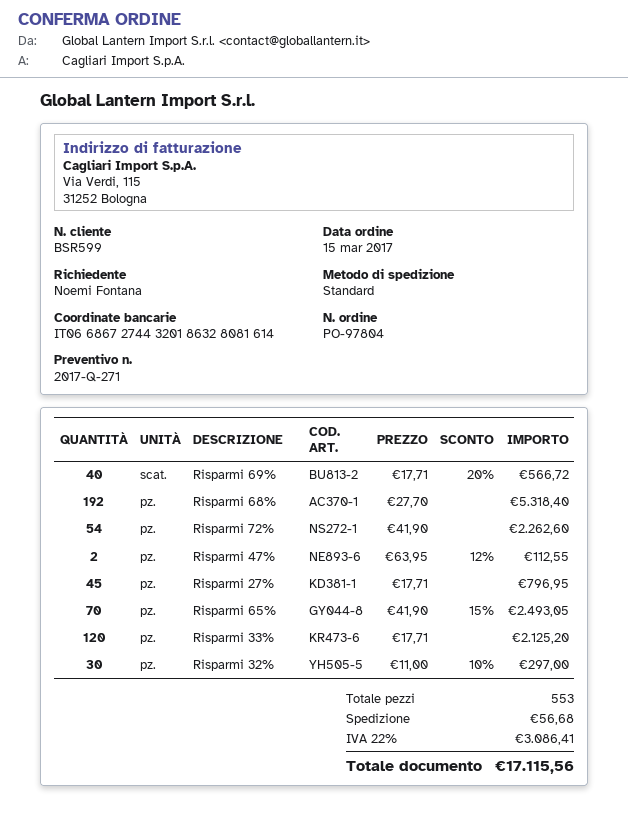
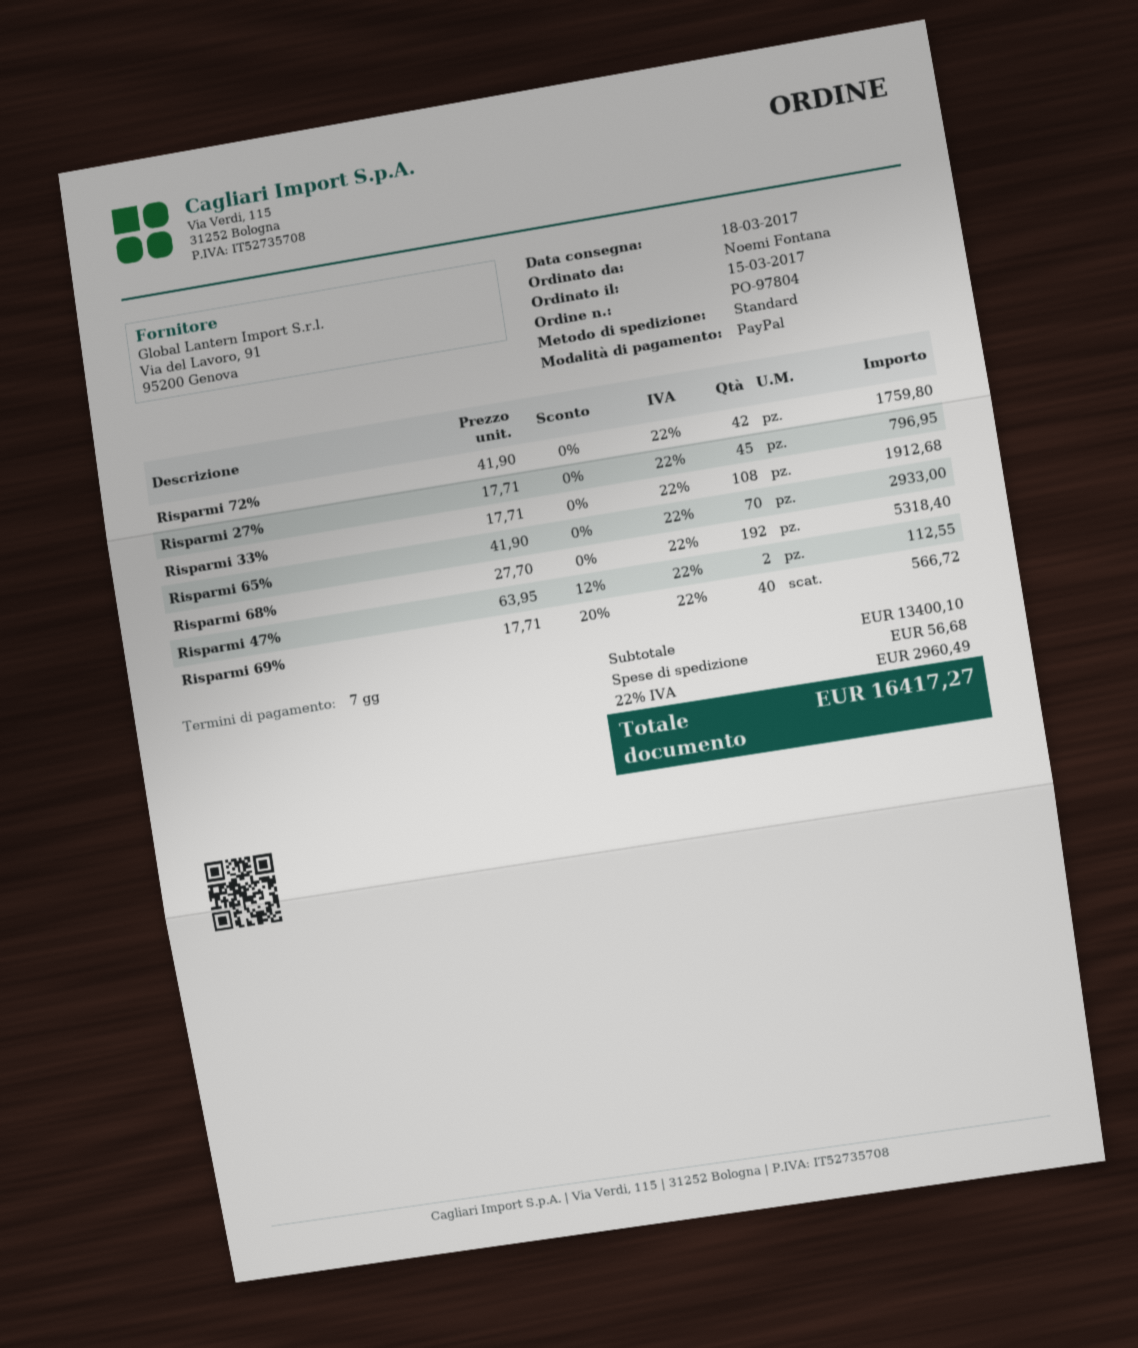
Risparmi 72%: 54 x 41.90 = 2262.60 -> 42 x 41.90 = 1759.80
Risparmi 65%: 70 x 41.90 - 15% = 2493.05 -> 70 x 41.90 = 2933.00
Risparmi 33%: 120 x 17.71 = 2125.20 -> 108 x 17.71 = 1912.68
Risparmi 32%: 30 x 11.00 - 10% = 297.00 -> none
tax: 22% = 3086.41 -> 22% = 2960.49
total: 17115.56 -> 16417.27

